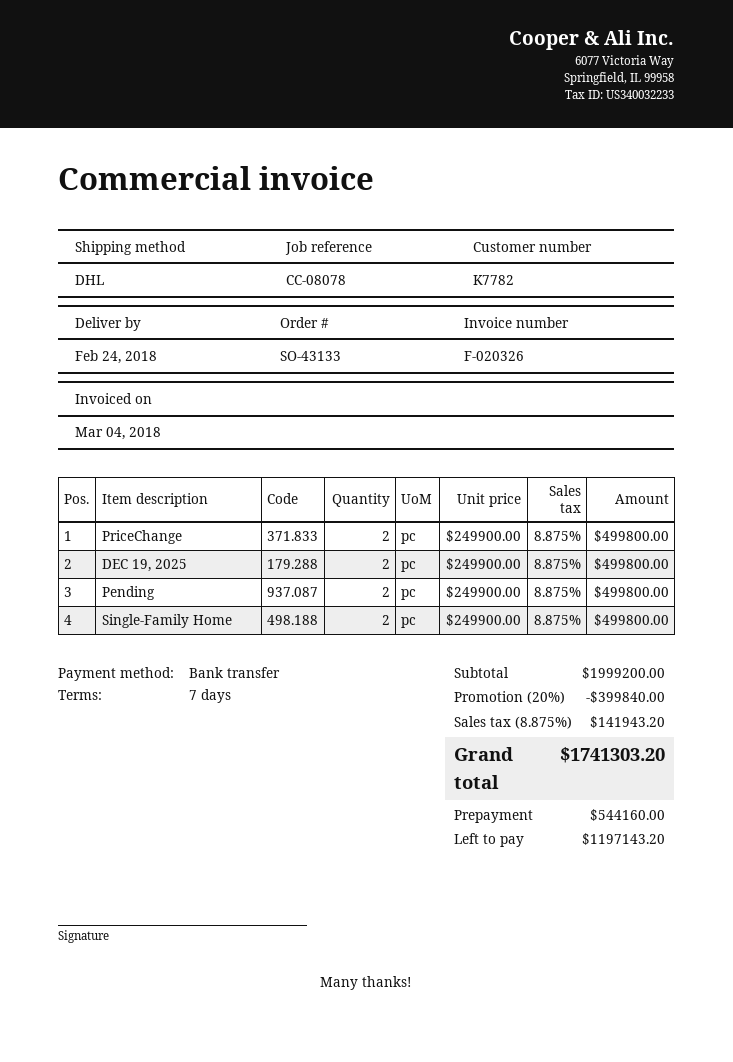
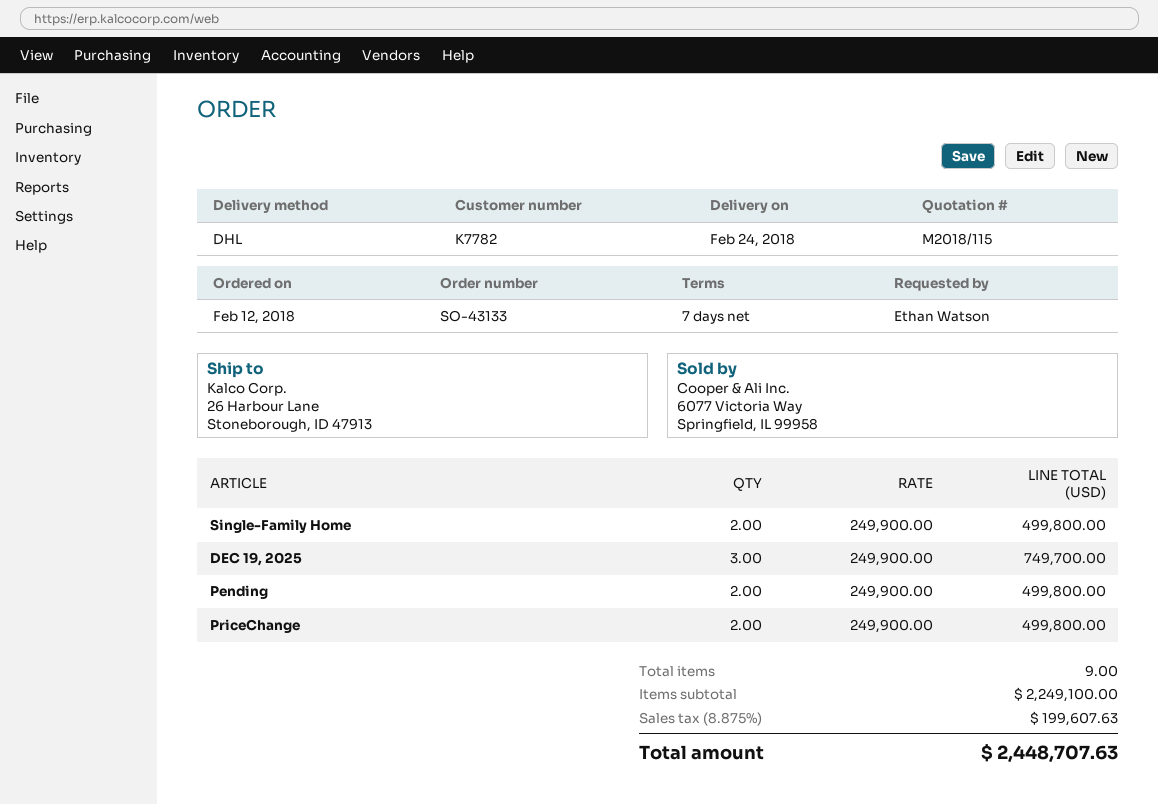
DEC 19, 2025: 2 x 249900.00 = 499800.00 -> 3 x 249900.00 = 749700.00
subtotal: 1999200.00 -> 2249100.00
discount: 20% = 399840.00 -> none
tax: 8.875% = 141943.20 -> 8.875% = 199607.63
total: 1741303.20 -> 2448707.63

